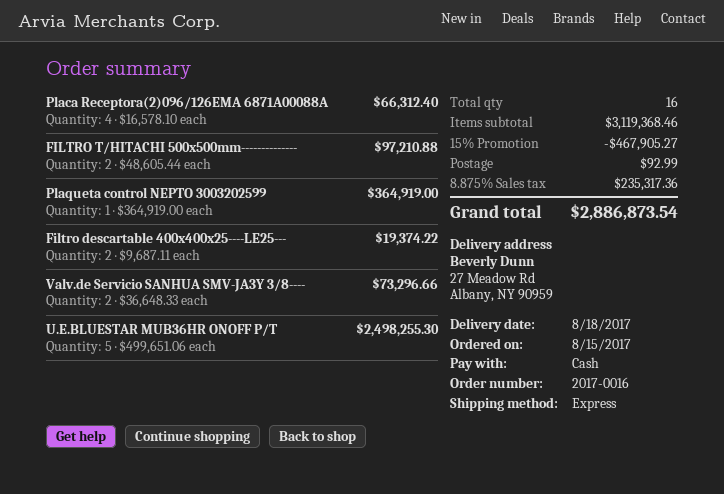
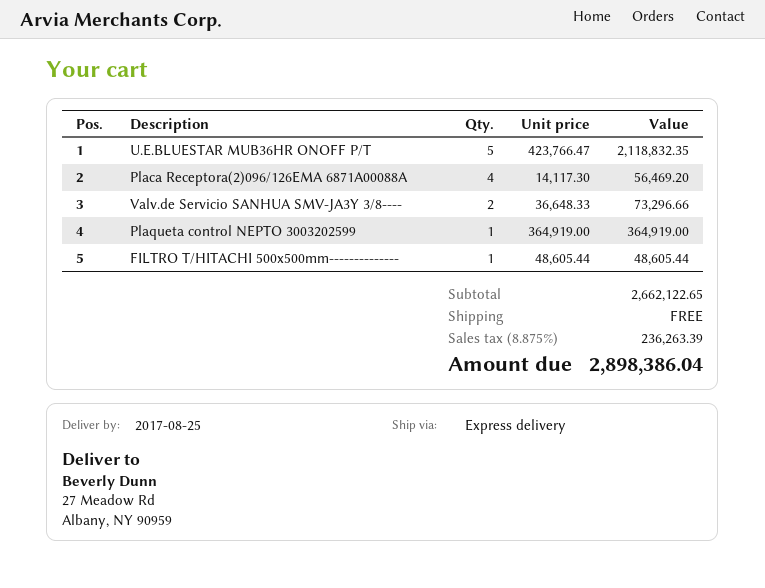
delivery date: 2017-08-18 -> 2017-08-25
Placa Receptora(2)096/126EMA 6871A00088A: 4 x 16578.10 = 66312.40 -> 4 x 14117.30 = 56469.20
FILTRO T/HITACHI 500x500mm--------------: 2 x 48605.44 = 97210.88 -> 1 x 48605.44 = 48605.44
Filtro descartable 400x400x25----LE25---: 2 x 9687.11 = 19374.22 -> none
U.E.BLUESTAR MUB36HR ONOFF P/T: 5 x 499651.06 = 2498255.30 -> 5 x 423766.47 = 2118832.35
subtotal: 3119368.46 -> 2662122.65
discount: 15% = 467905.27 -> none
shipping: 92.99 -> 0.00
tax: 8.875% = 235317.36 -> 8.875% = 236263.39
total: 2886873.54 -> 2898386.04

